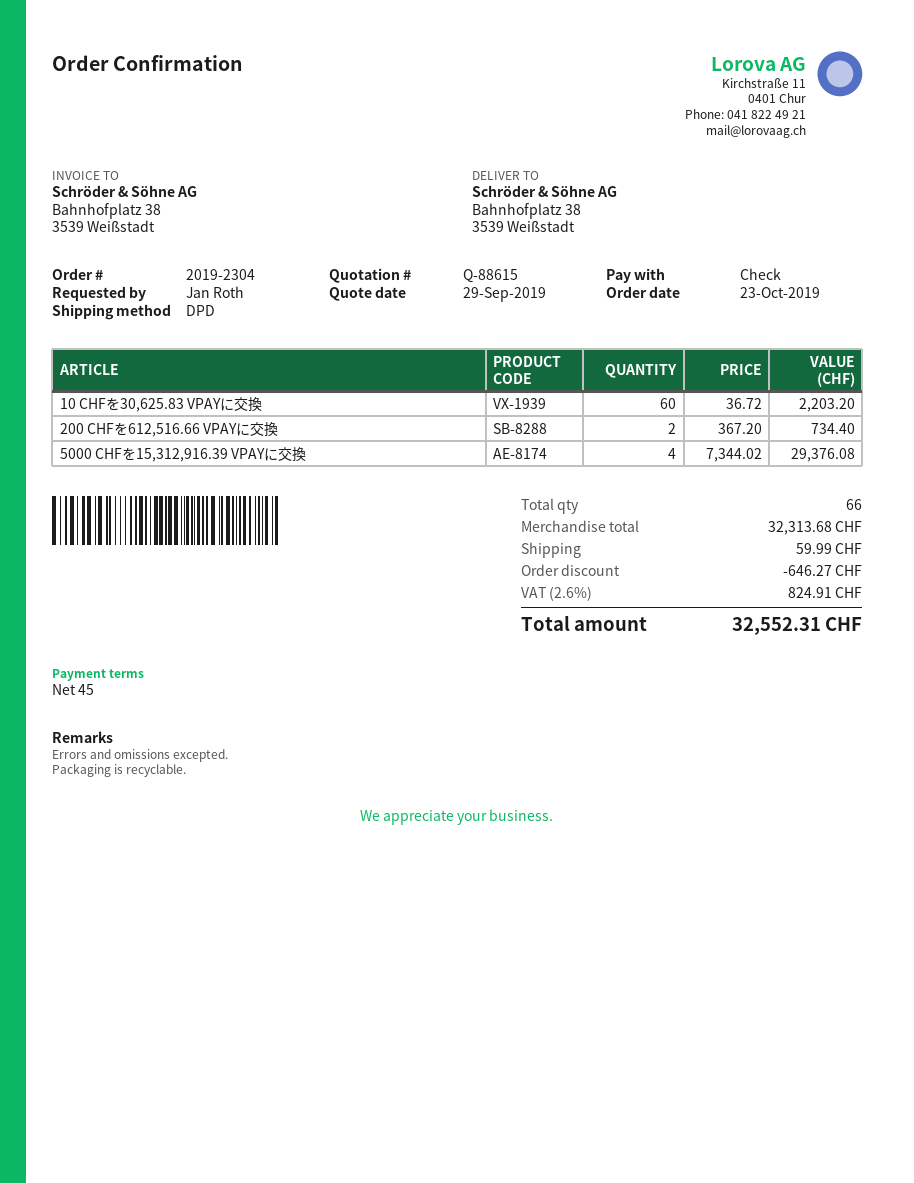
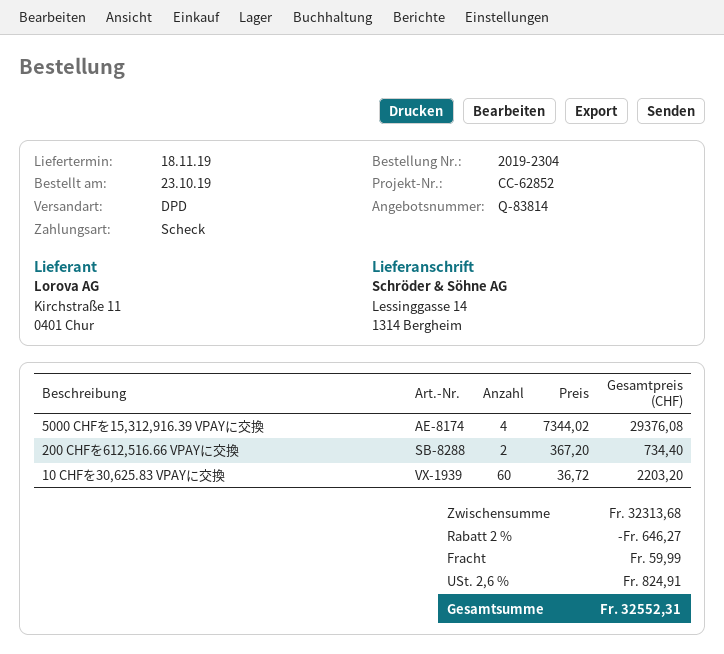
quote number: Q-88615 -> Q-83814
ship to: Bahnhofplatz 38, 3539 Weißstadt -> Lessinggasse 14, 1314 Bergheim

